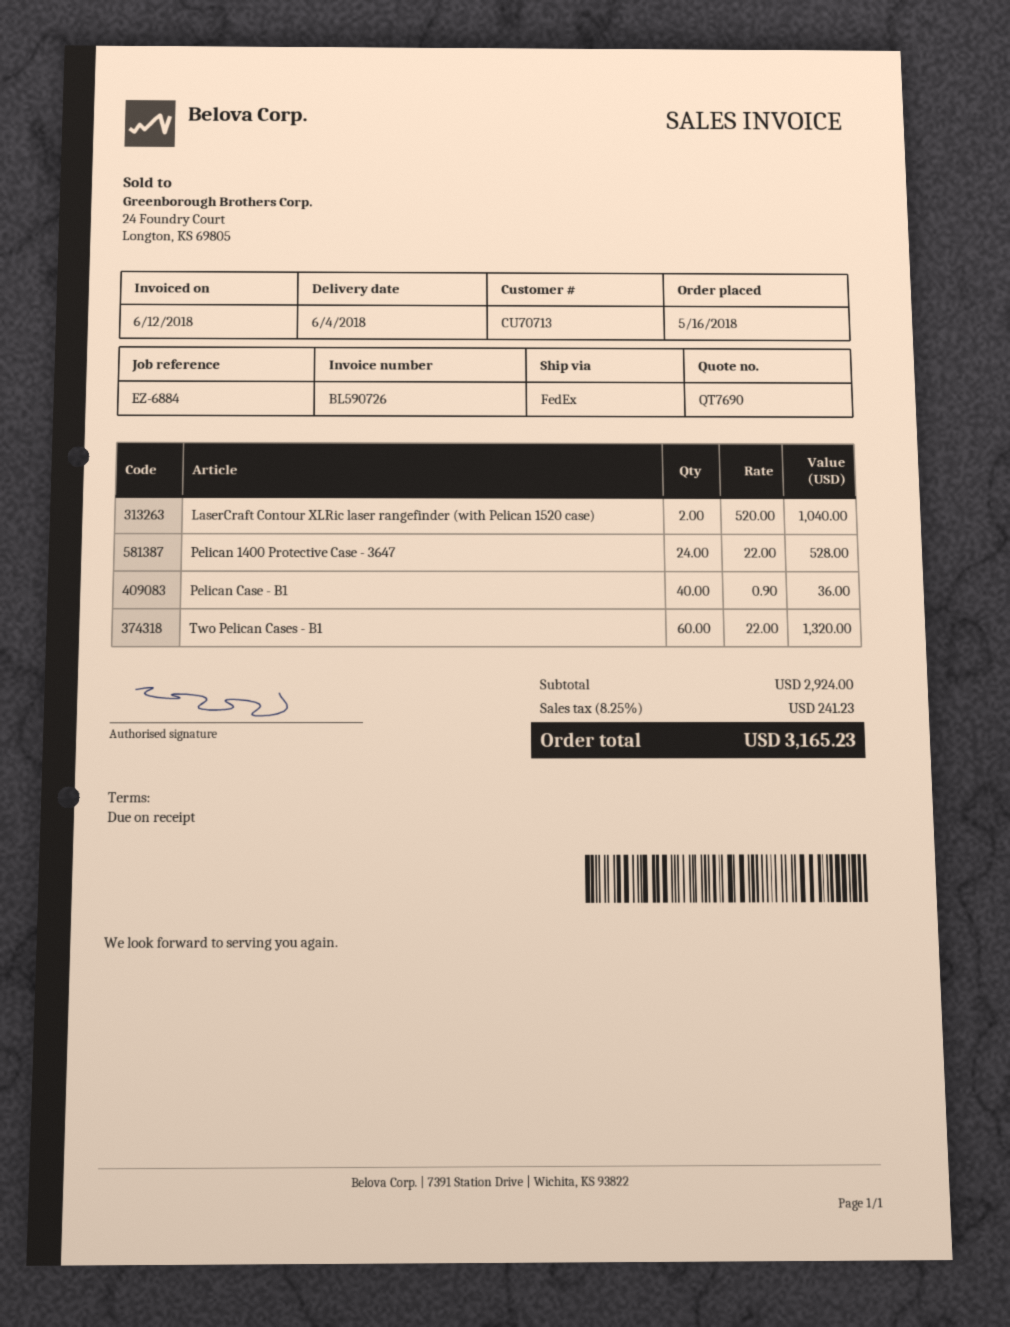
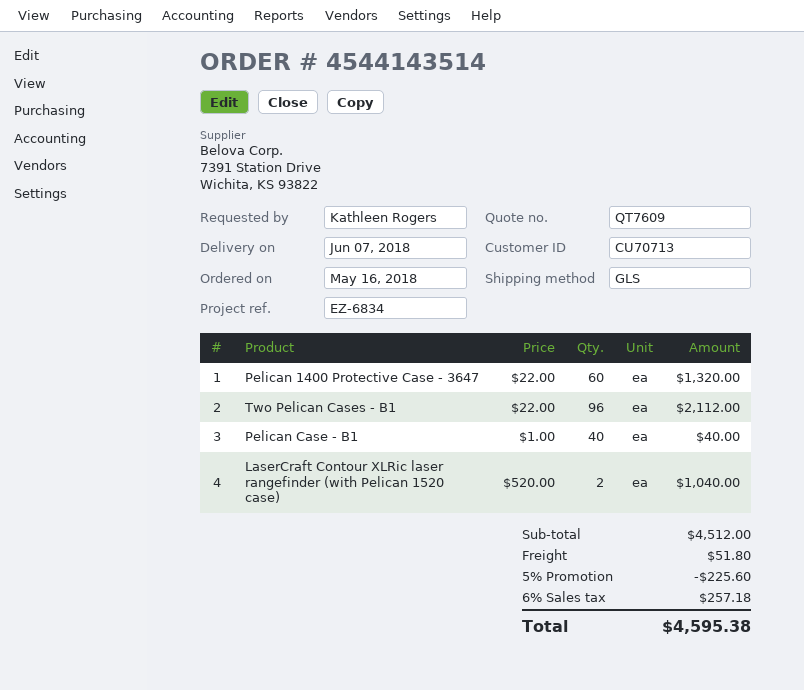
quote number: QT7690 -> QT7609
delivery date: 2018-06-04 -> 2018-06-07
reference: EZ-6884 -> EZ-6834
shipping method: FedEx -> GLS
Pelican 1400 Protective Case - 3647: 24 x 22.00 = 528.00 -> 60 x 22.00 = 1320.00
Pelican Case - B1: 40 x 0.90 = 36.00 -> 40 x 1.00 = 40.00
Two Pelican Cases - B1: 60 x 22.00 = 1320.00 -> 96 x 22.00 = 2112.00
subtotal: 2924.00 -> 4512.00
discount: none -> 5% = 225.60
shipping: none -> 51.80
tax: 8.25% = 241.23 -> 6% = 257.18
total: 3165.23 -> 4595.38

